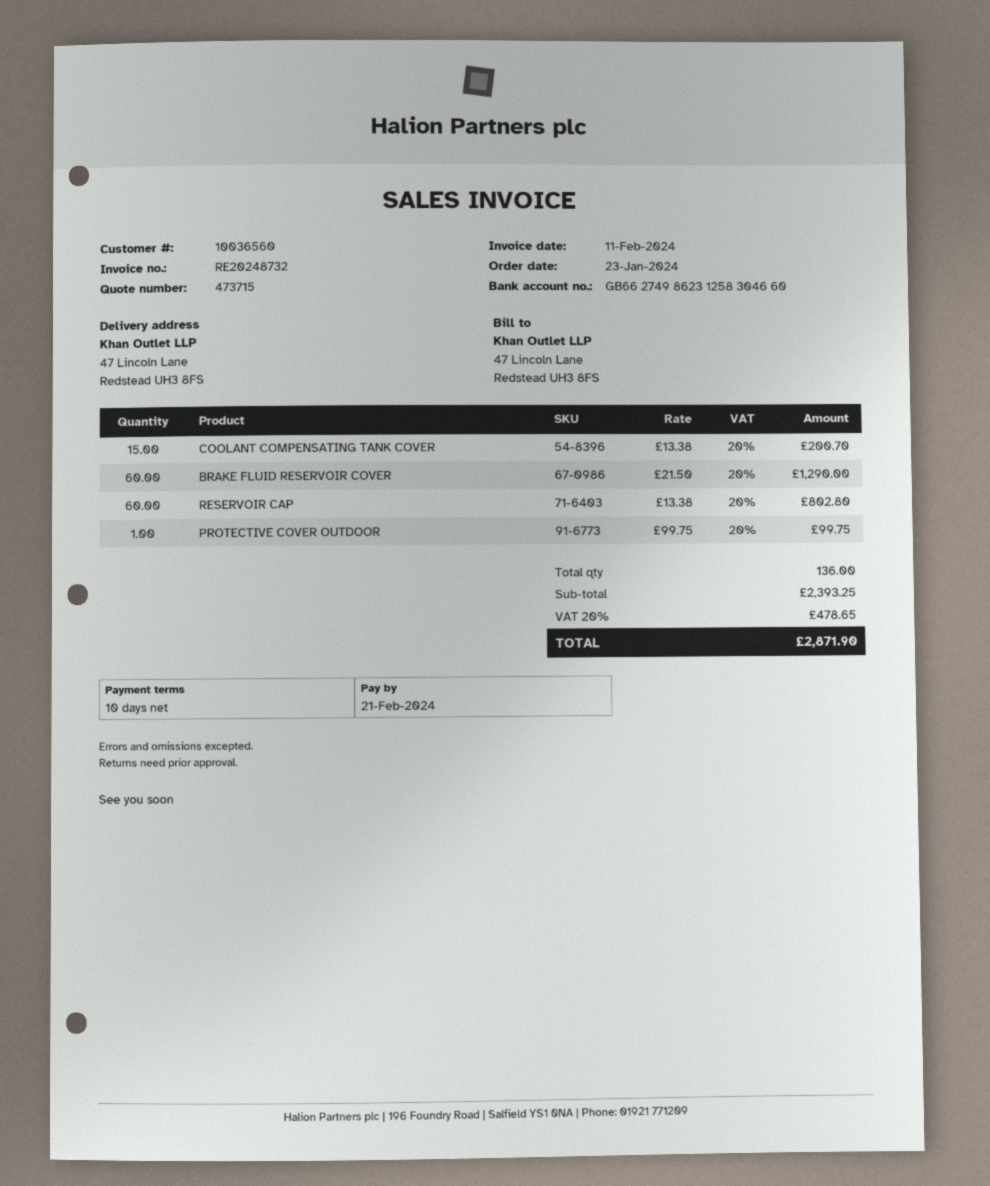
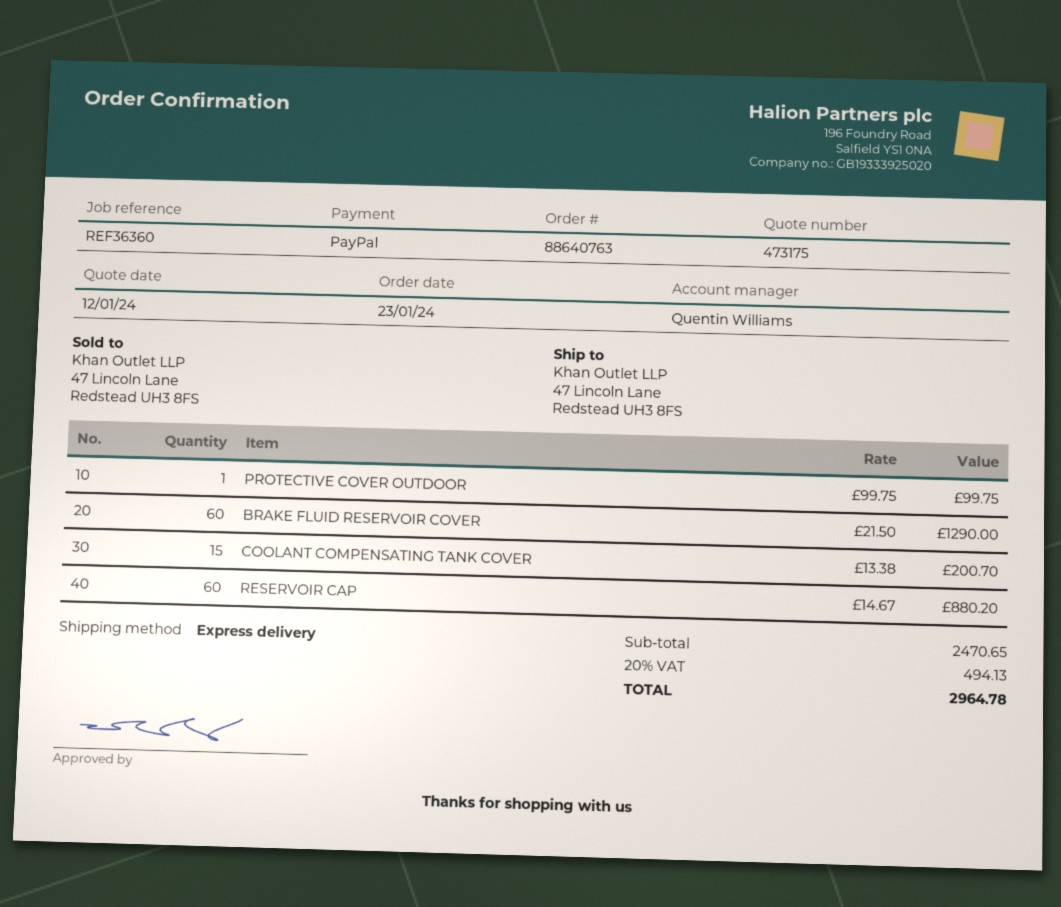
quote number: 473715 -> 473175
RESERVOIR CAP: 60 x 13.38 = 802.80 -> 60 x 14.67 = 880.20
subtotal: 2393.25 -> 2470.65
tax: 20% = 478.65 -> 20% = 494.13
total: 2871.90 -> 2964.78

